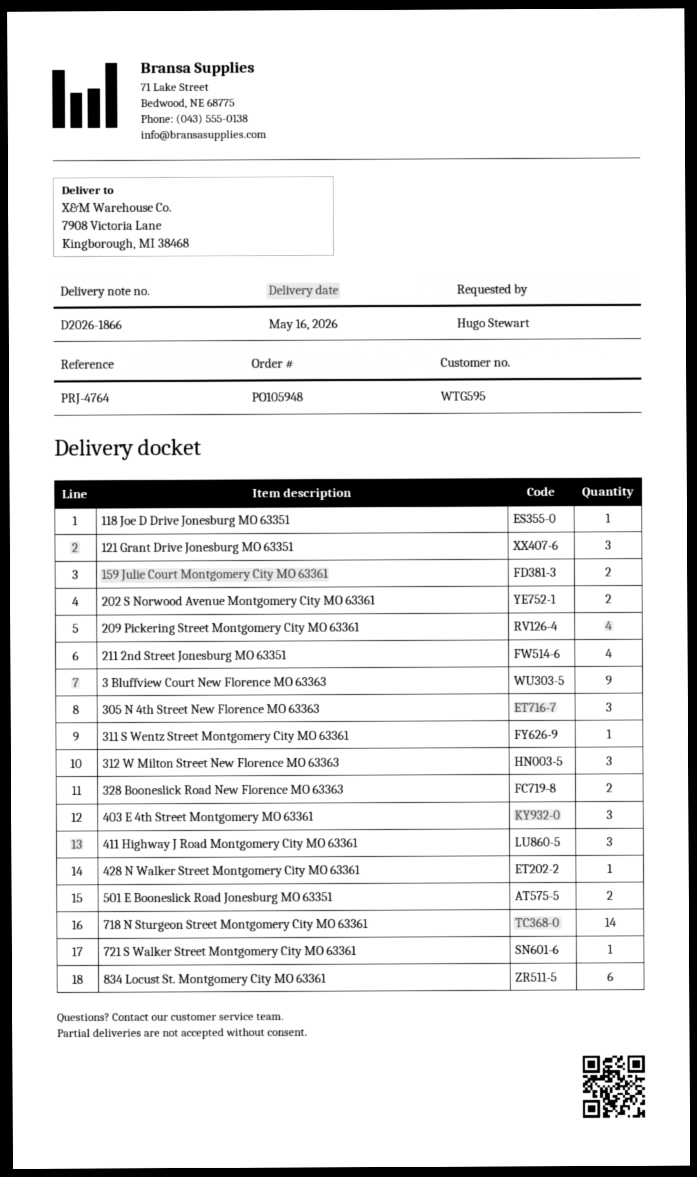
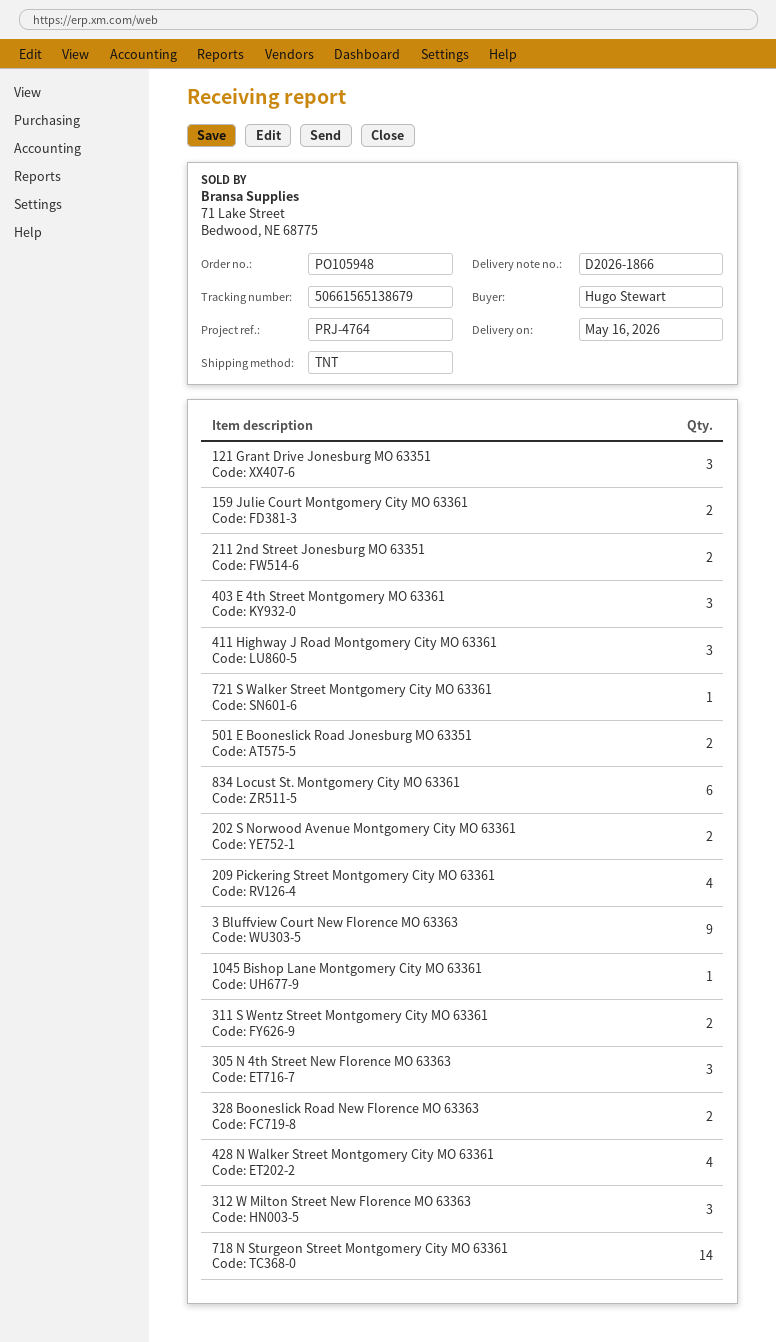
118 Joe D Drive Jonesburg MO 63351: 1 -> none
211 2nd Street Jonesburg MO 63351: 4 -> 2
311 S Wentz Street Montgomery City MO 63361: 1 -> 2
428 N Walker Street Montgomery City MO 63361: 1 -> 4
1045 Bishop Lane Montgomery City MO 63361: none -> 1

